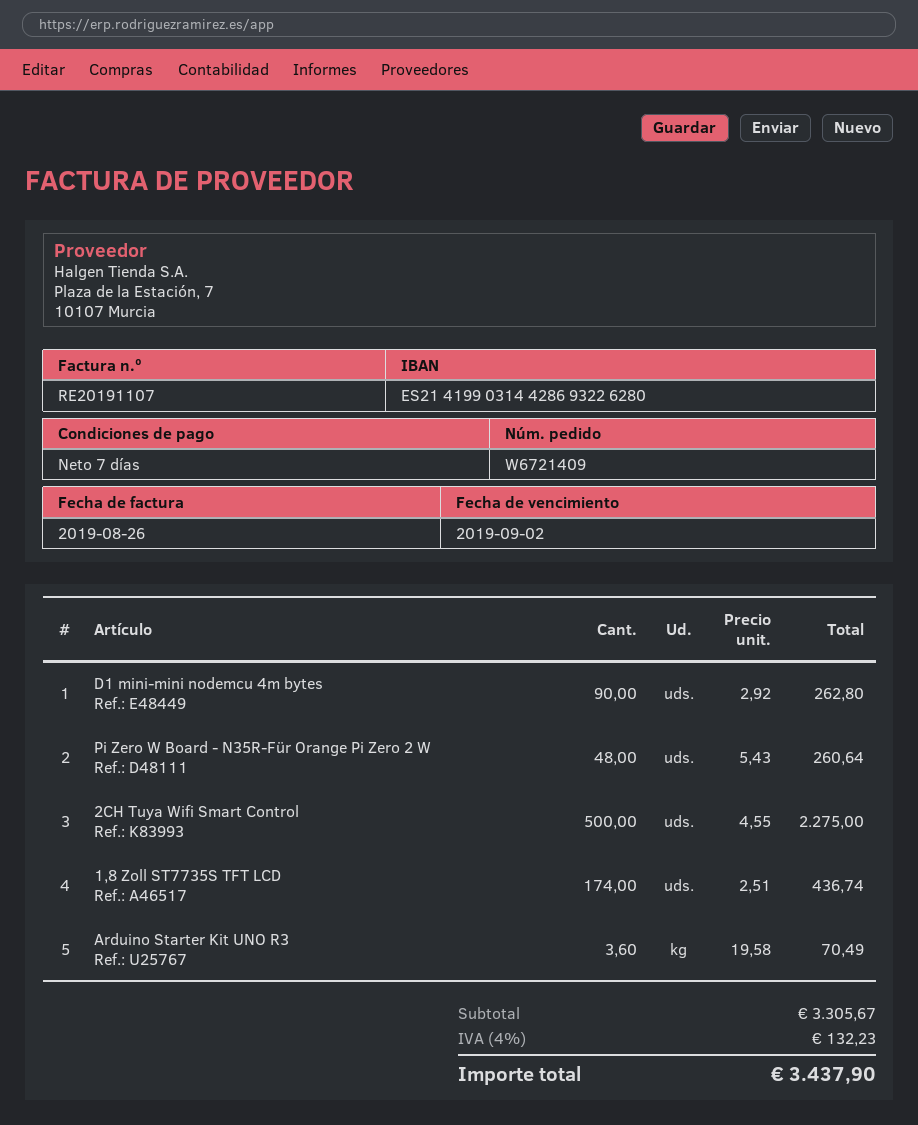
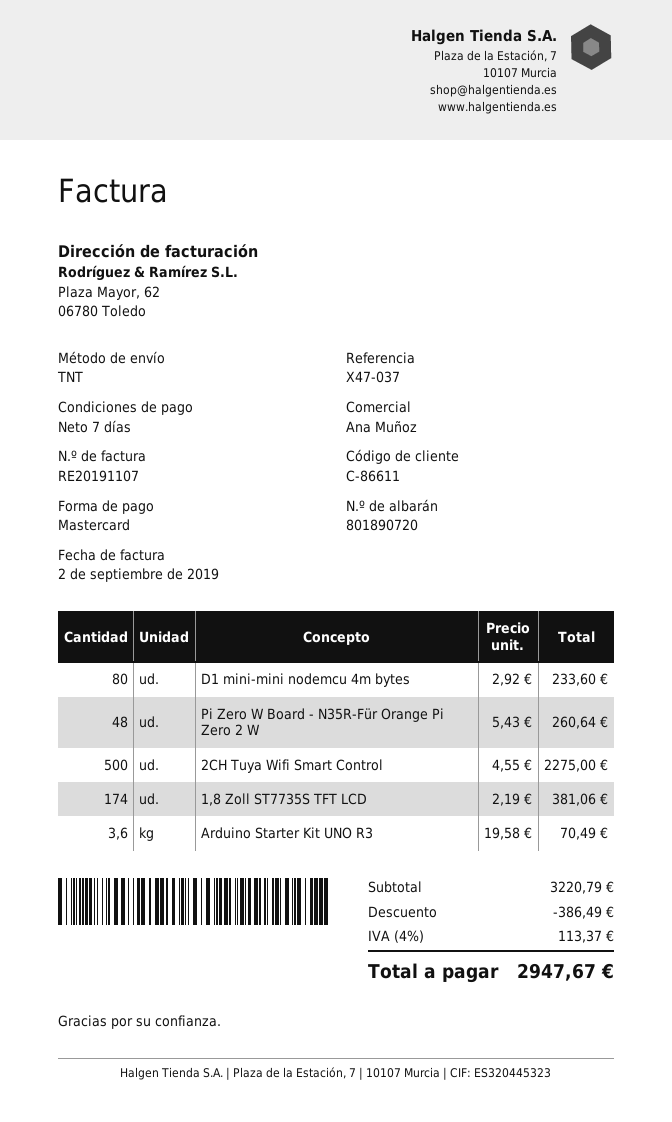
invoice date: 2019-08-26 -> 2019-09-02
D1 mini-mini nodemcu 4m bytes: 90 x 2.92 = 262.80 -> 80 x 2.92 = 233.60
1,8 Zoll ST7735S TFT LCD: 174 x 2.51 = 436.74 -> 174 x 2.19 = 381.06
subtotal: 3305.67 -> 3220.79
discount: none -> 386.49
tax: 4% = 132.23 -> 4% = 113.37
total: 3437.90 -> 2947.67

